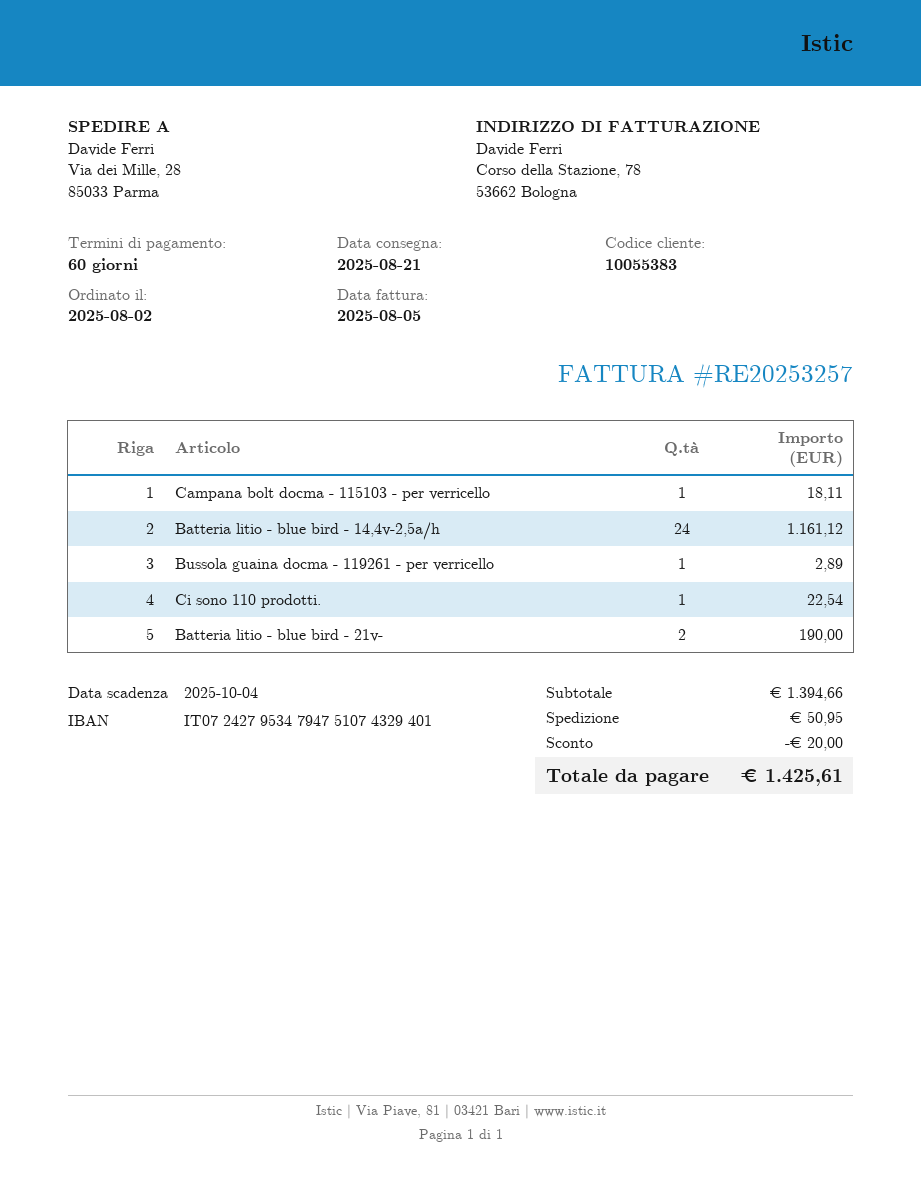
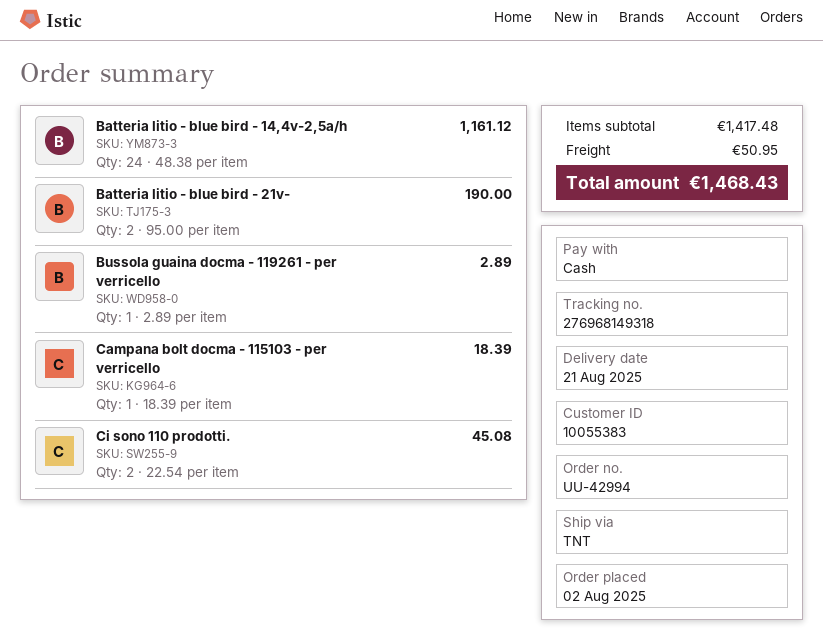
Campana bolt docma - 115103 - per verricello: 1 for 18.11 -> 1 for 18.39
Ci sono 110 prodotti.: 1 for 22.54 -> 2 for 45.08
subtotal: 1394.66 -> 1417.48
discount: 20.00 -> none
total: 1425.61 -> 1468.43

